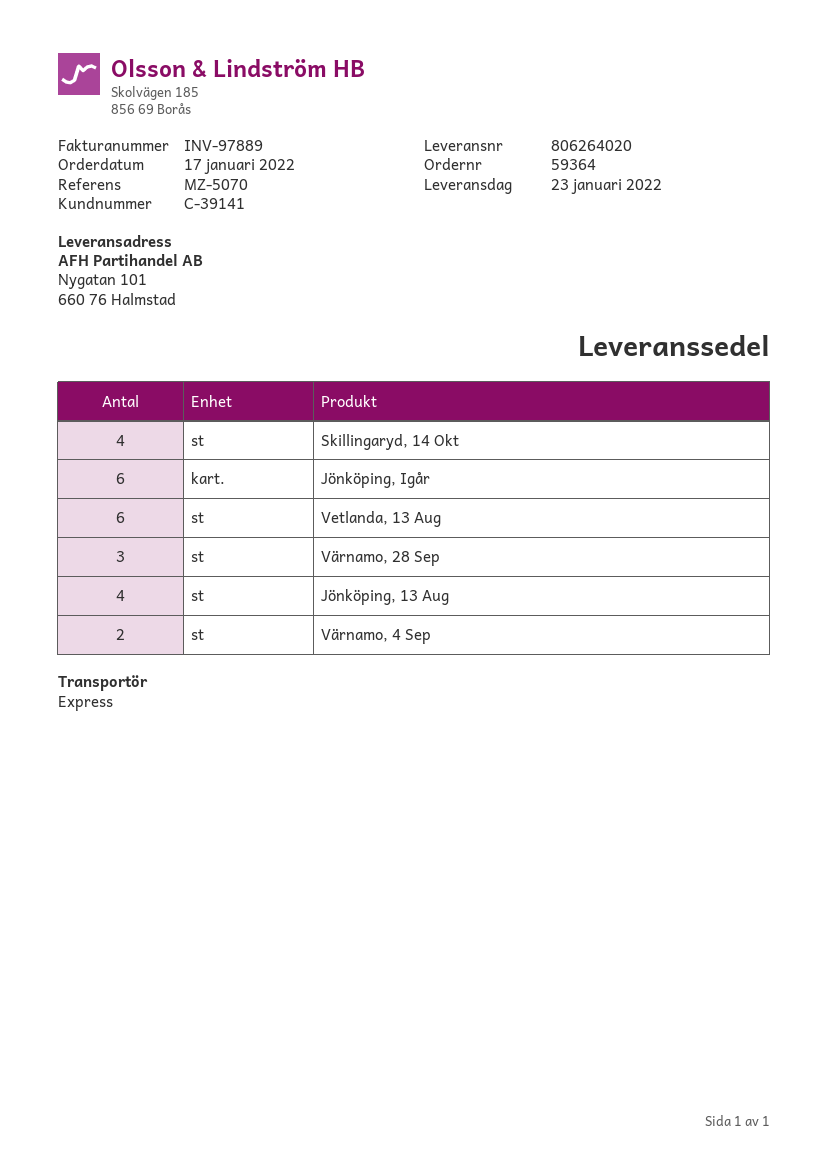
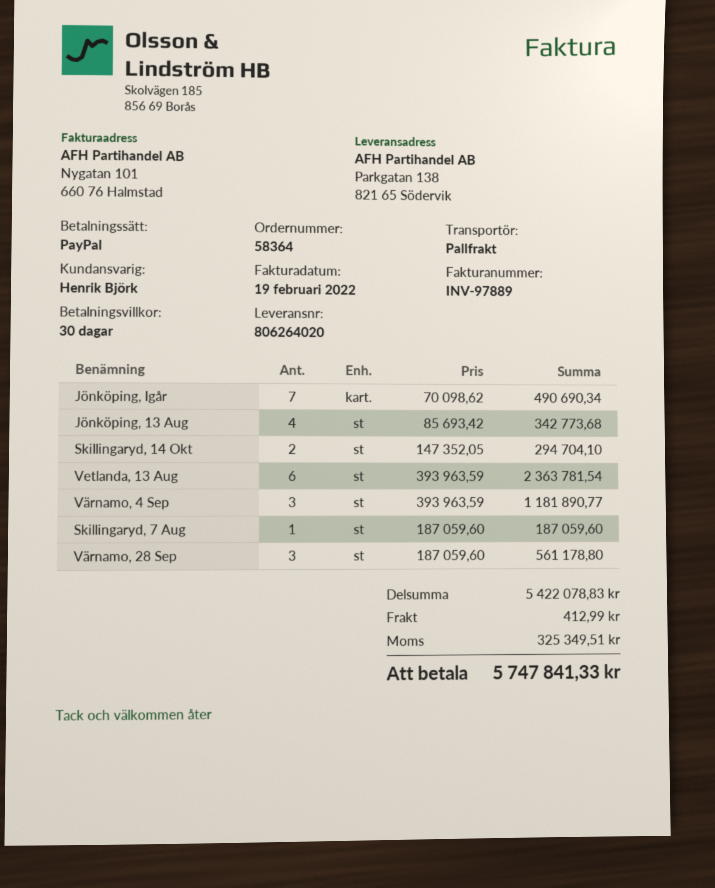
order number: 59364 -> 58364
shipping method: express -> pallet freight
ship to: Nygatan 101, 660 76 Halmstad -> Parkgatan 138, 821 65 Södervik
Skillingaryd, 14 Okt: 4 -> 2
Jönköping, Igår: 6 -> 7
Värnamo, 4 Sep: 2 -> 3
Skillingaryd, 7 Aug: none -> 1

